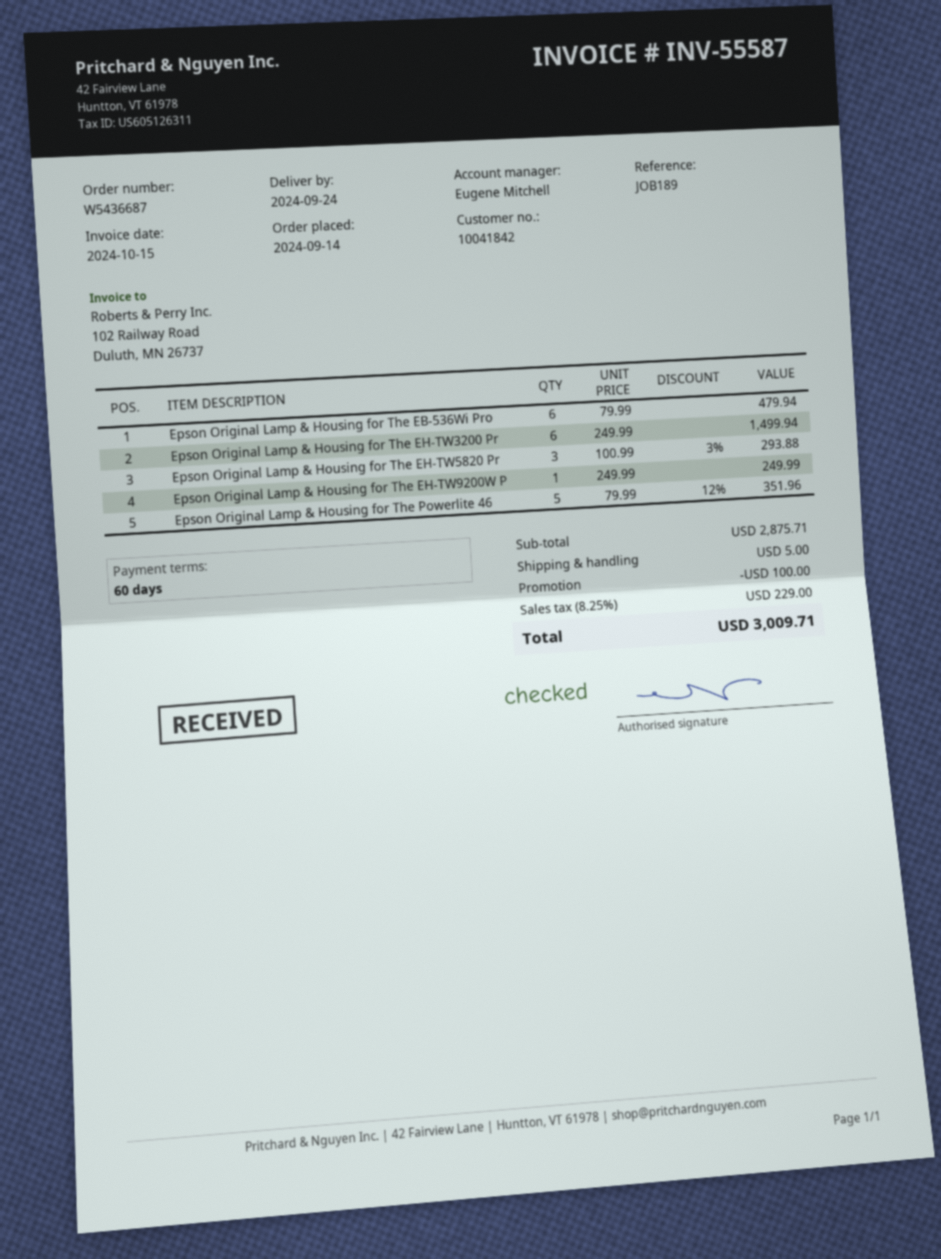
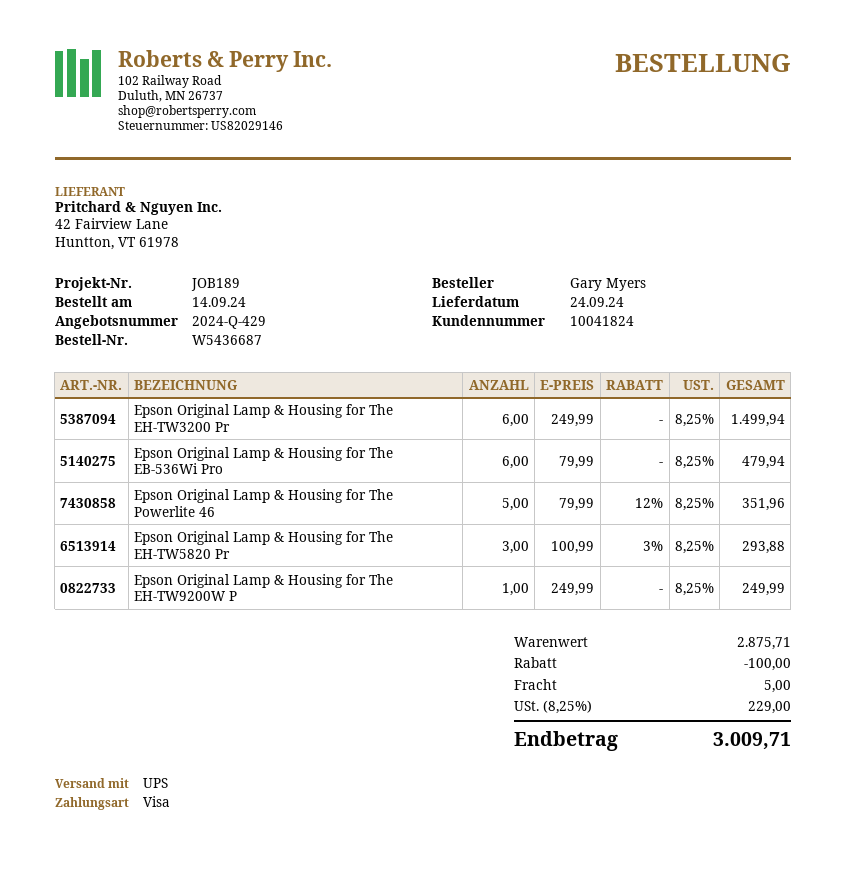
customer number: 10041842 -> 10041824

